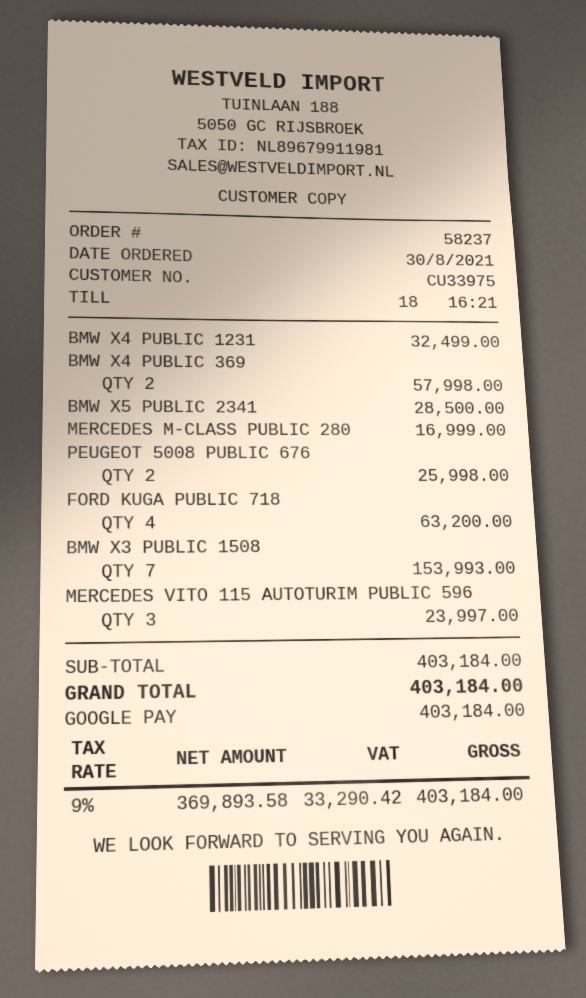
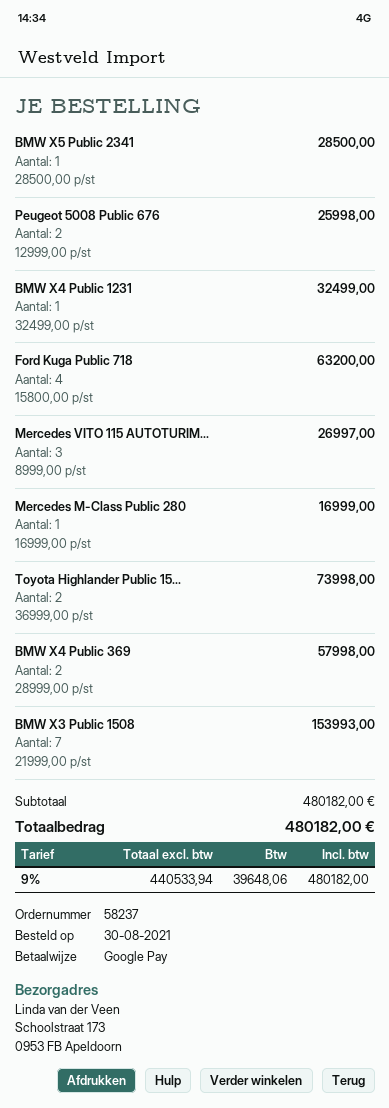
MERCEDES VITO 115 AUTOTURIM PUBLIC 596: 3 for 23997.00 -> 3 for 26997.00
Toyota Highlander Public 15...: none -> 2 for 73998.00
subtotal: 403184.00 -> 480182.00
net: 369893.58 -> 440533.94
tax: 9% = 33290.42 -> 9% = 39648.06
total: 403184.00 -> 480182.00

